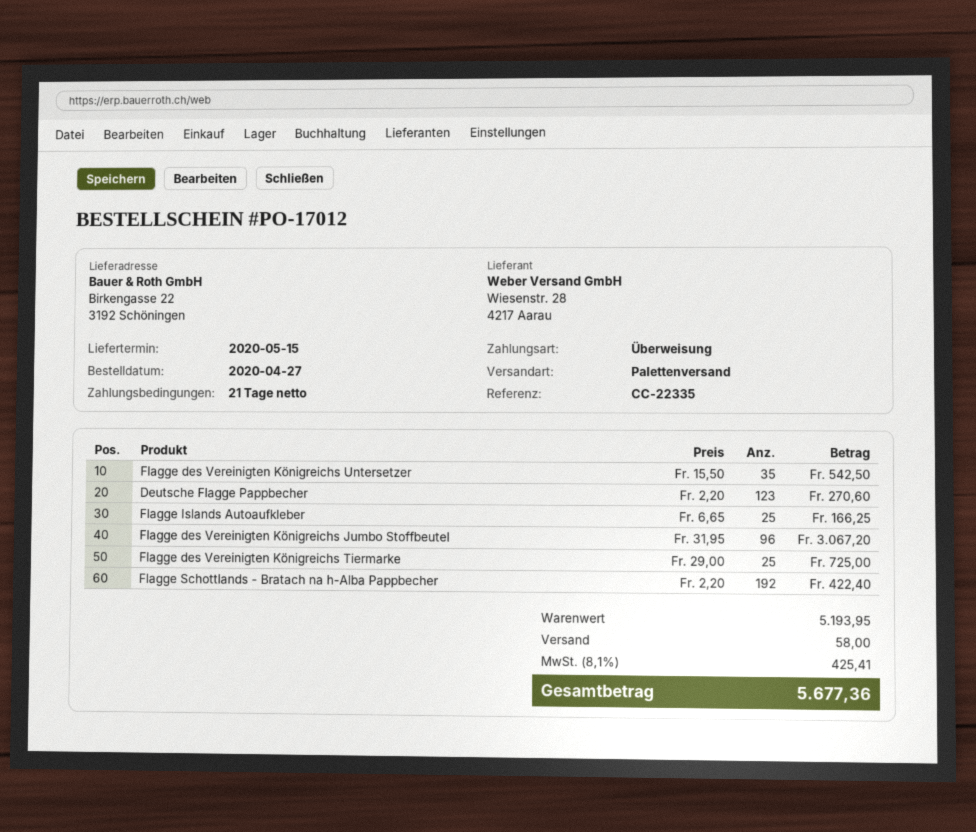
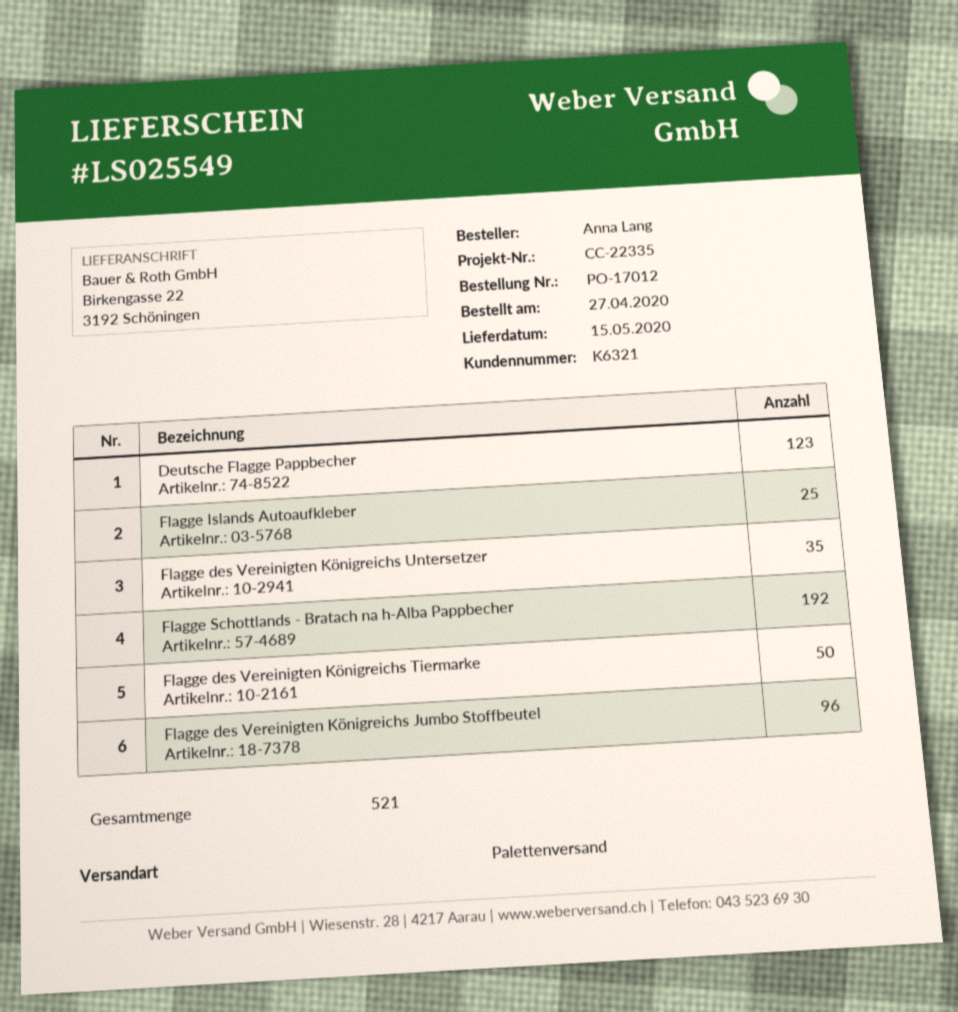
Flagge des Vereinigten Königreichs Tiermarke: 25 -> 50

